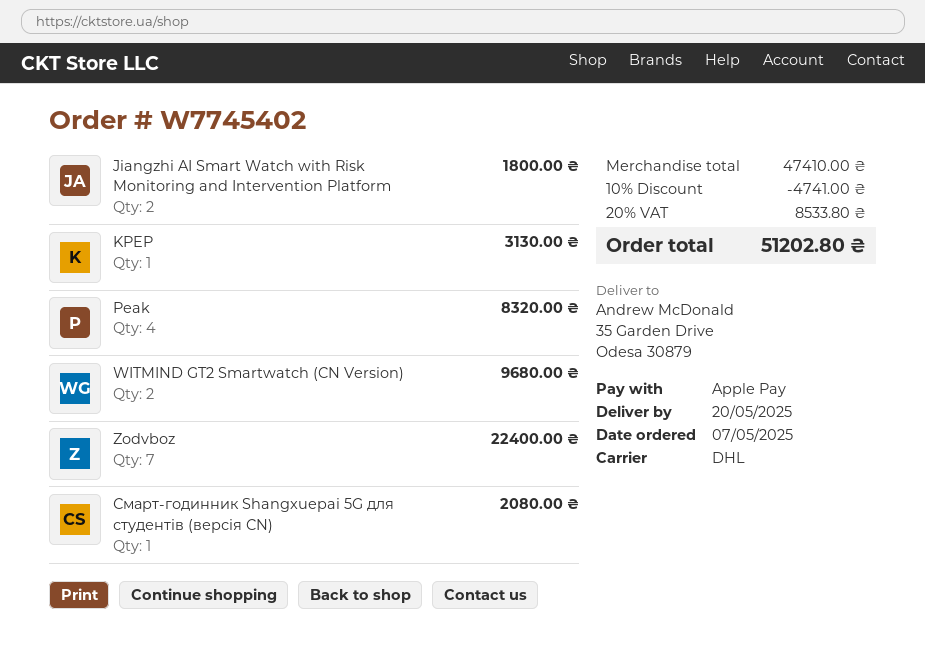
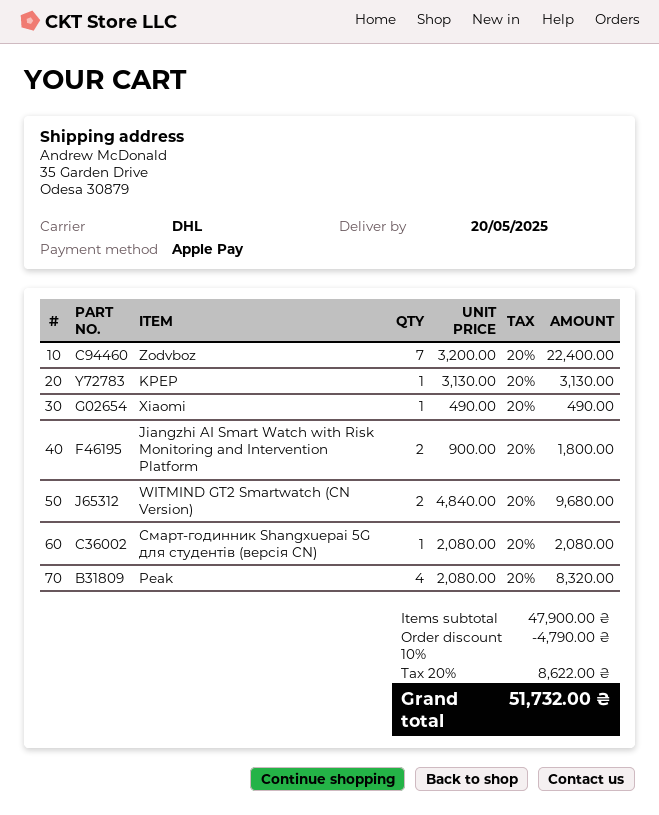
Xiaomi: none -> 1 for 490.00
subtotal: 47410.00 -> 47900.00
discount: 10% = 4741.00 -> 10% = 4790.00
tax: 20% = 8533.80 -> 20% = 8622.00
total: 51202.80 -> 51732.00

